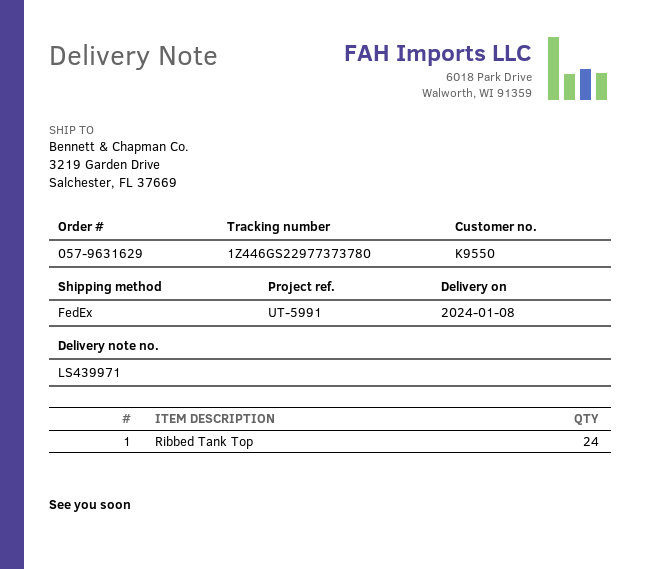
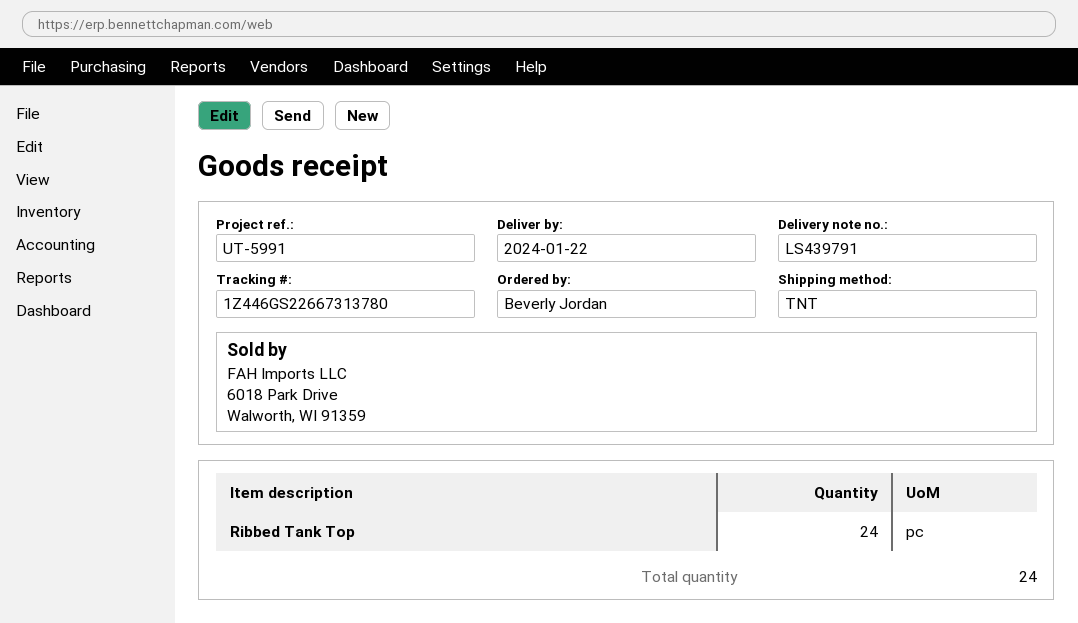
delivery note number: LS439971 -> LS439791
delivery date: 2024-01-08 -> 2024-01-22
shipping method: FedEx -> TNT
tracking number: 1Z446GS22977373780 -> 1Z446GS22667313780

